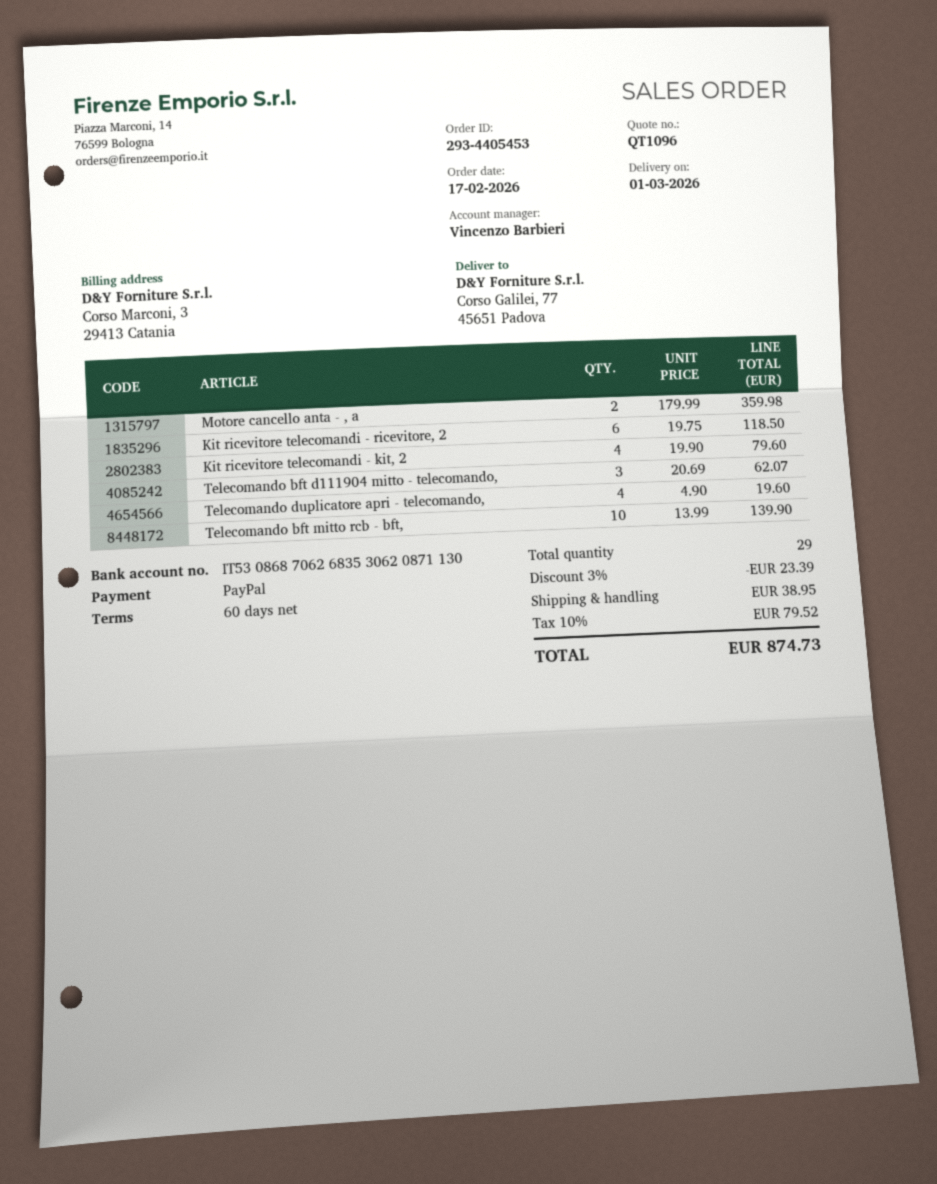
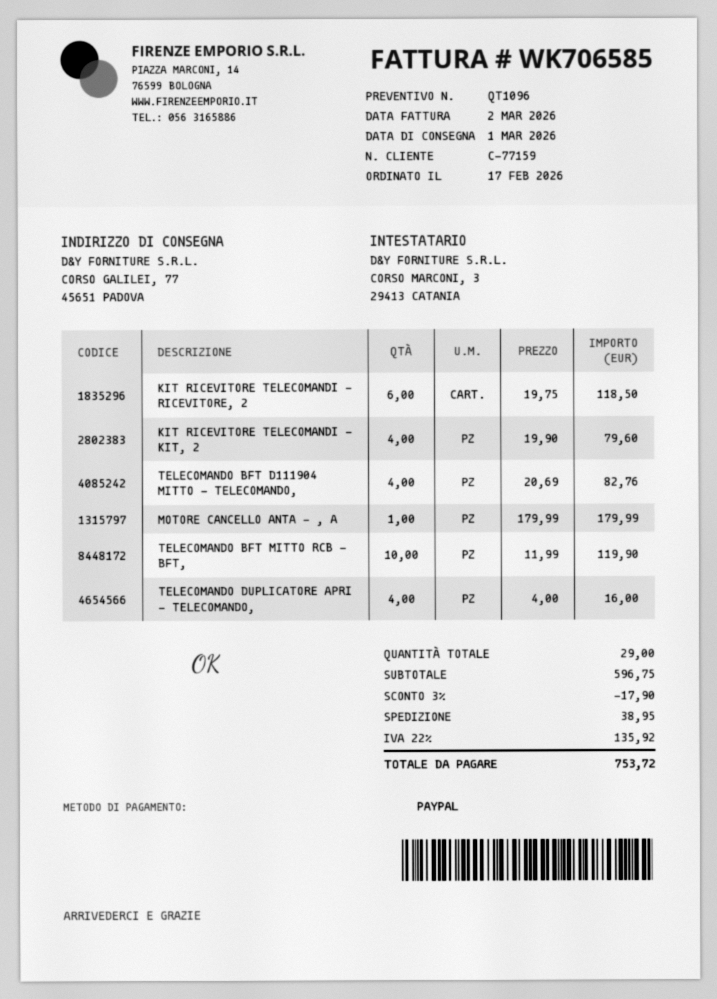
Motore cancello anta - , a: 2 x 179.99 = 359.98 -> 1 x 179.99 = 179.99
Telecomando bft d111904 mitto - telecomando,: 3 x 20.69 = 62.07 -> 4 x 20.69 = 82.76
Telecomando duplicatore apri - telecomando,: 4 x 4.90 = 19.60 -> 4 x 4.00 = 16.00
Telecomando bft mitto rcb - bft,: 10 x 13.99 = 139.90 -> 10 x 11.99 = 119.90
discount: 3% = 23.39 -> 3% = 17.90
tax: 10% = 79.52 -> 22% = 135.92
total: 874.73 -> 753.72

